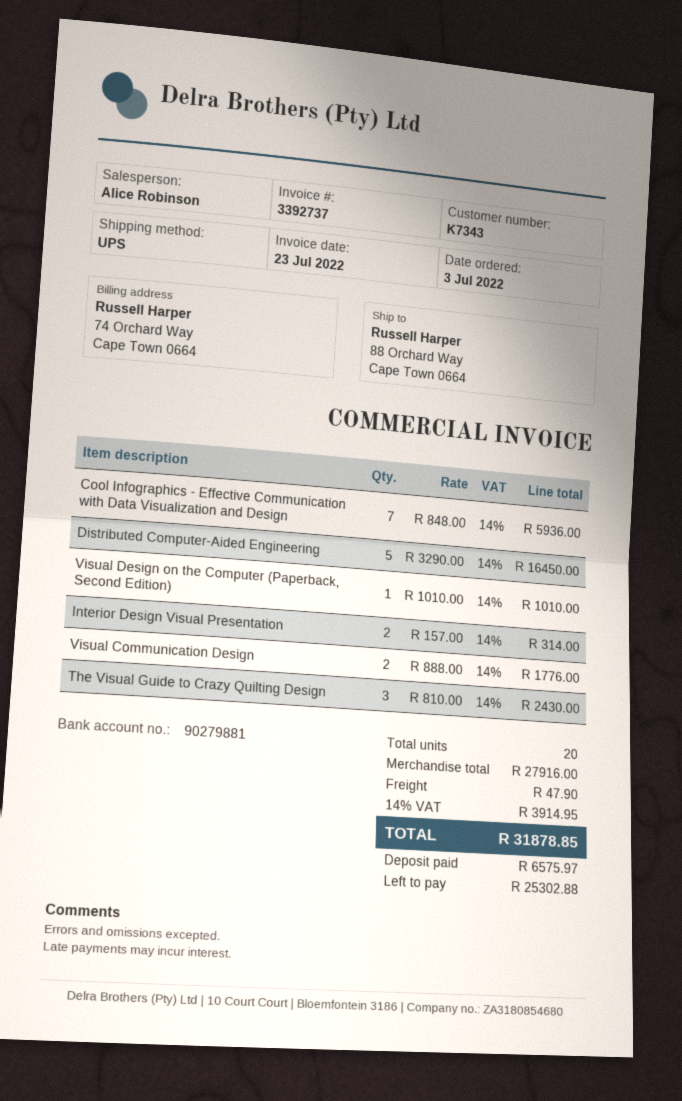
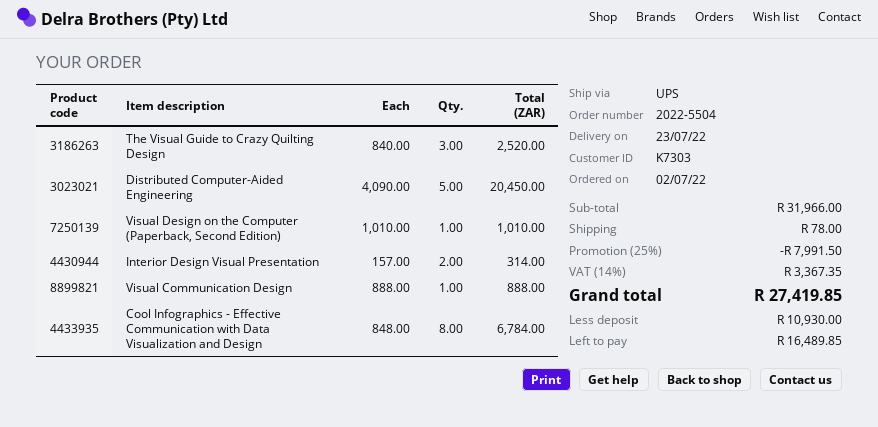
order date: 2022-07-03 -> 2022-07-02
customer number: K7343 -> K7303
Cool Infographics - Effective Communication with Data Visualization and Design: 7 x 848.00 = 5936.00 -> 8 x 848.00 = 6784.00
Distributed Computer-Aided Engineering: 5 x 3290.00 = 16450.00 -> 5 x 4090.00 = 20450.00
Visual Communication Design: 2 x 888.00 = 1776.00 -> 1 x 888.00 = 888.00
The Visual Guide to Crazy Quilting Design: 3 x 810.00 = 2430.00 -> 3 x 840.00 = 2520.00
subtotal: 27916.00 -> 31966.00
discount: none -> 25% = 7991.50
shipping: 47.90 -> 78.00
tax: 14% = 3914.95 -> 14% = 3367.35
total: 31878.85 -> 27419.85
deposit: 6575.97 -> 10930.00
balance: 25302.88 -> 16489.85

